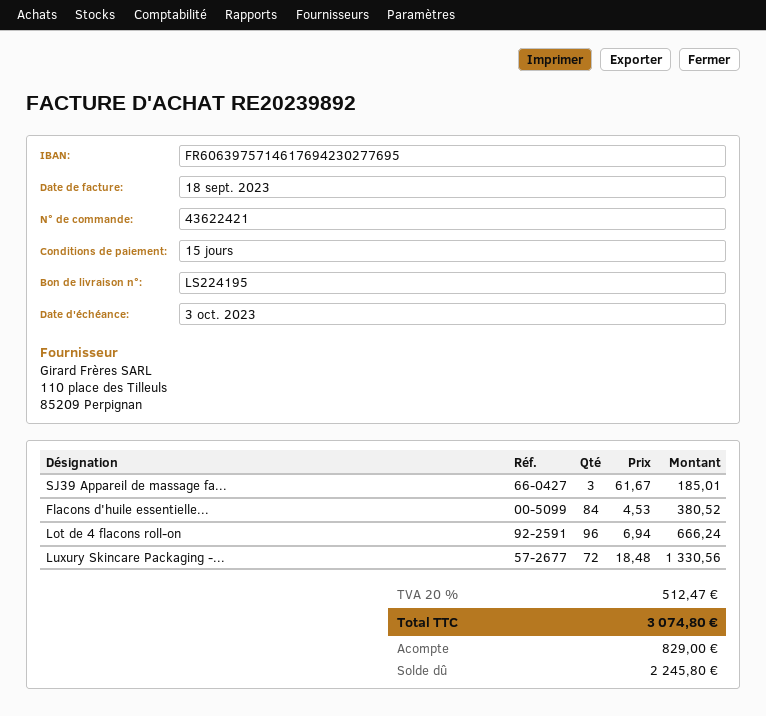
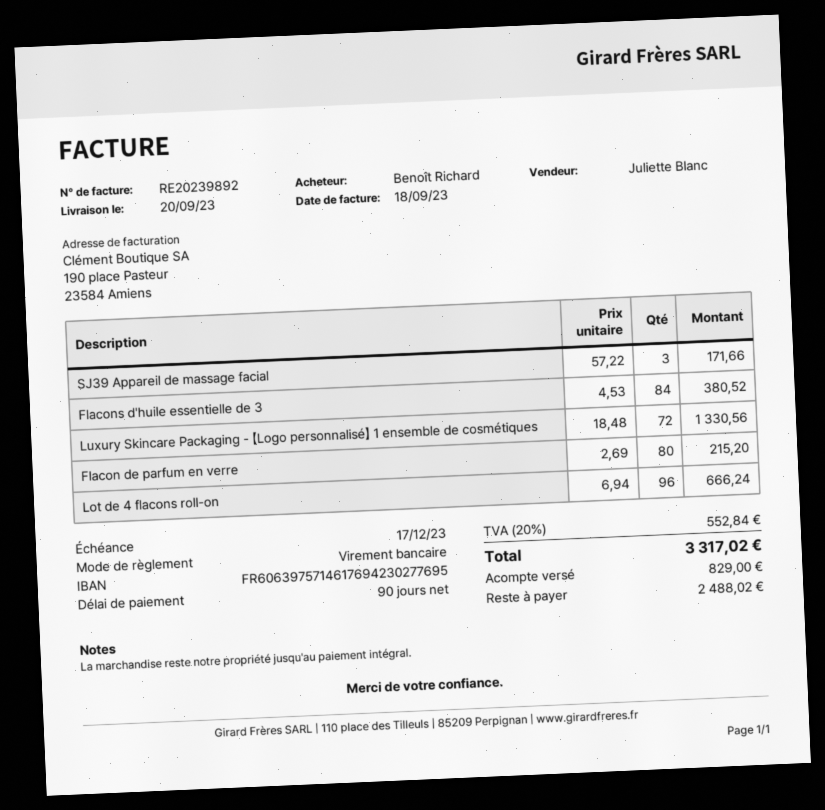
payment terms: 15 days -> 90 days
due date: 2023-10-03 -> 2023-12-17
SJ39 Appareil de massage fa...: 3 x 61.67 = 185.01 -> 3 x 57.22 = 171.66
Flacon de parfum en verre: none -> 80 x 2.69 = 215.20
tax: 20% = 512.47 -> 20% = 552.84
total: 3074.80 -> 3317.02
balance: 2245.80 -> 2488.02

